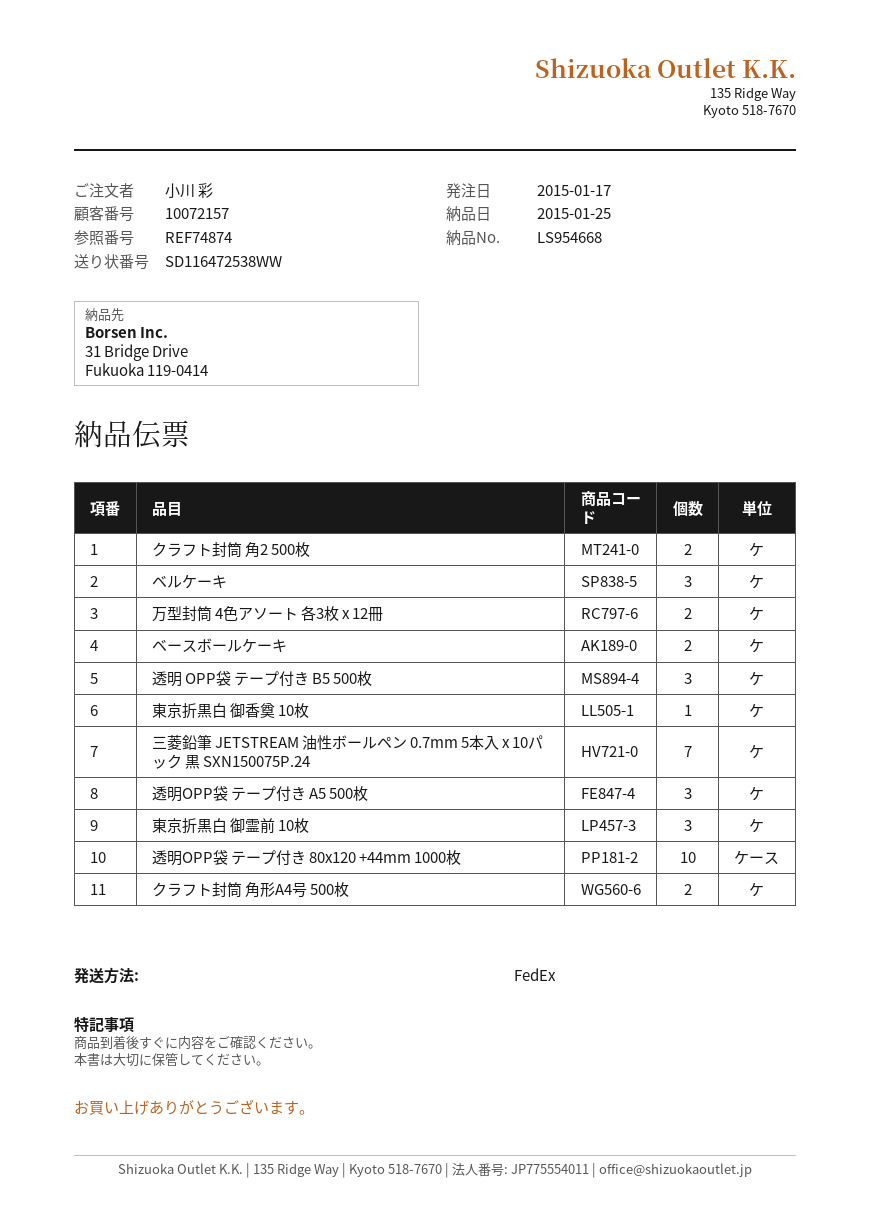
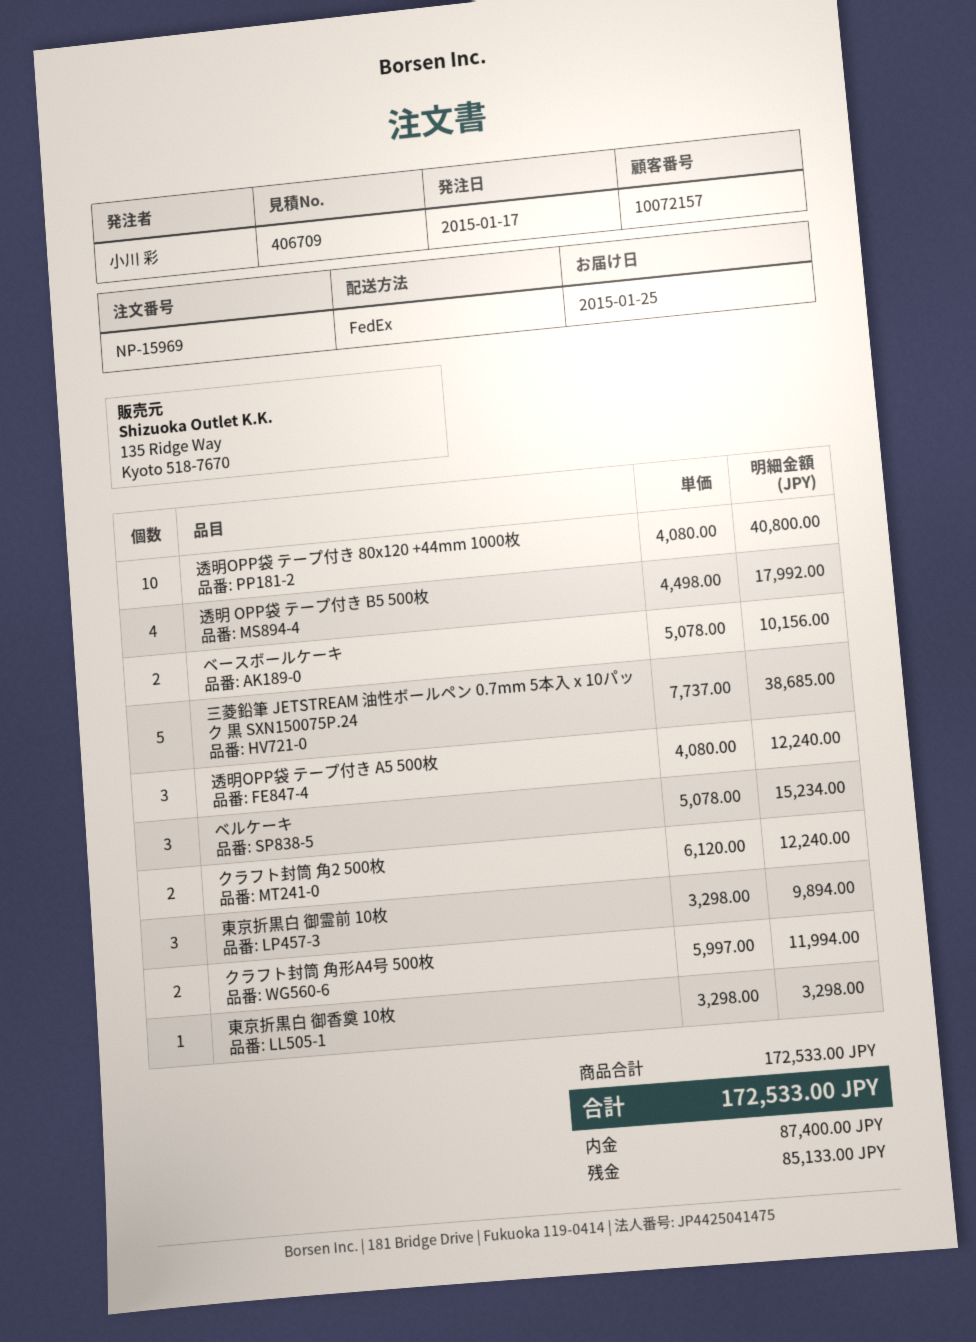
万型封筒 4色アソート 各3枚 x 12冊: 2 -> none
透明 OPP袋 テープ付き B5 500枚: 3 -> 4
三菱鉛筆 JETSTREAM 油性ボールペン 0.7mm 5本入 x 10パック 黒 SXN150075P.24: 7 -> 5

